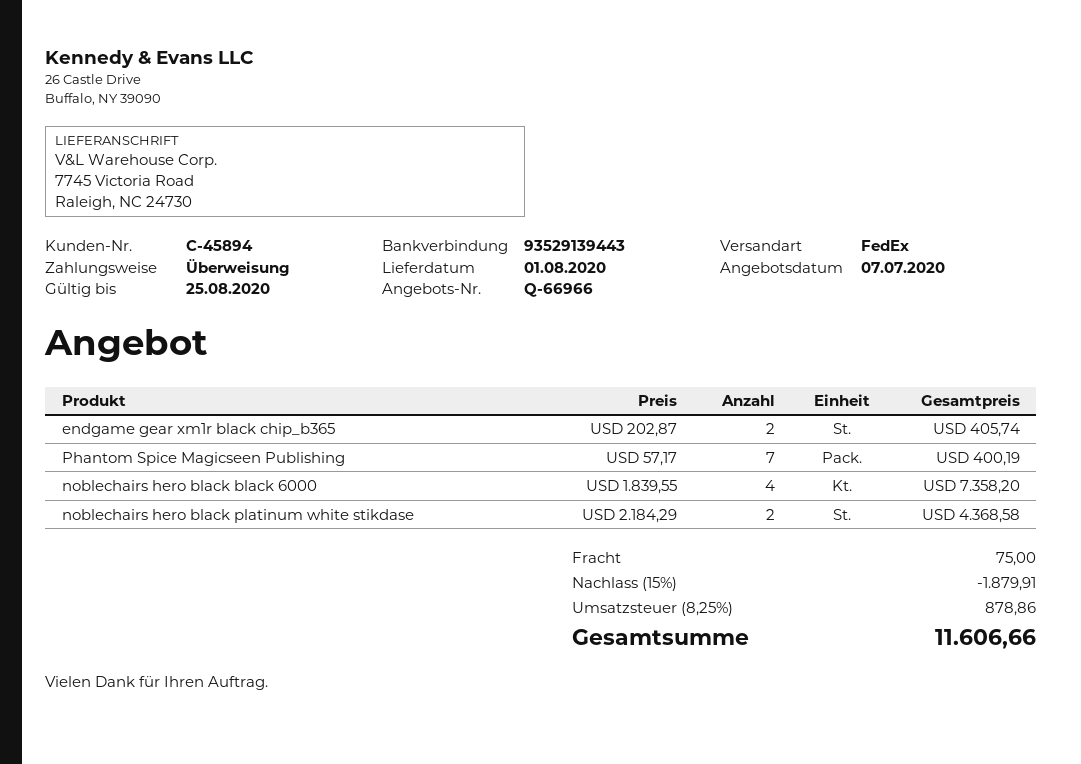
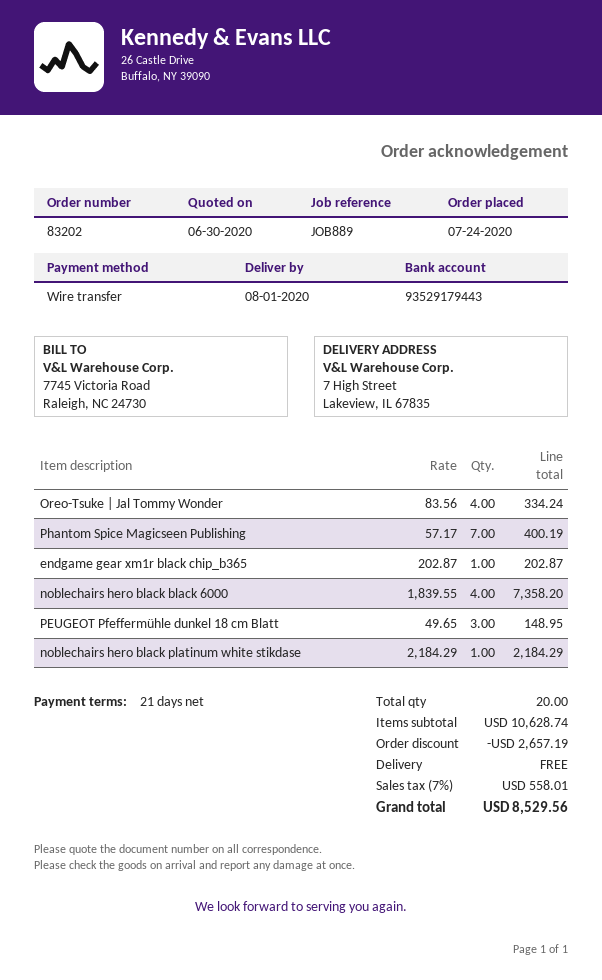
quote date: 2020-07-07 -> 2020-06-30
bank account: 93529139443 -> 93529179443
ship to: 7745 Victoria Road, Raleigh, NC 24730 -> 7 High Street, Lakeview, IL 67835
endgame gear xm1r black chip_b365: 2 x 202.87 = 405.74 -> 1 x 202.87 = 202.87
noblechairs hero black platinum white stikdase: 2 x 2184.29 = 4368.58 -> 1 x 2184.29 = 2184.29
Oreo-Tsuke | Jal Tommy Wonder: none -> 4 x 83.56 = 334.24
PEUGEOT Pfeffermühle dunkel 18 cm Blatt: none -> 3 x 49.65 = 148.95
discount: 1879.91 -> 2657.19
shipping: 75.00 -> 0.00
tax: 8.25% = 878.86 -> 7% = 558.01
total: 11606.66 -> 8529.56

